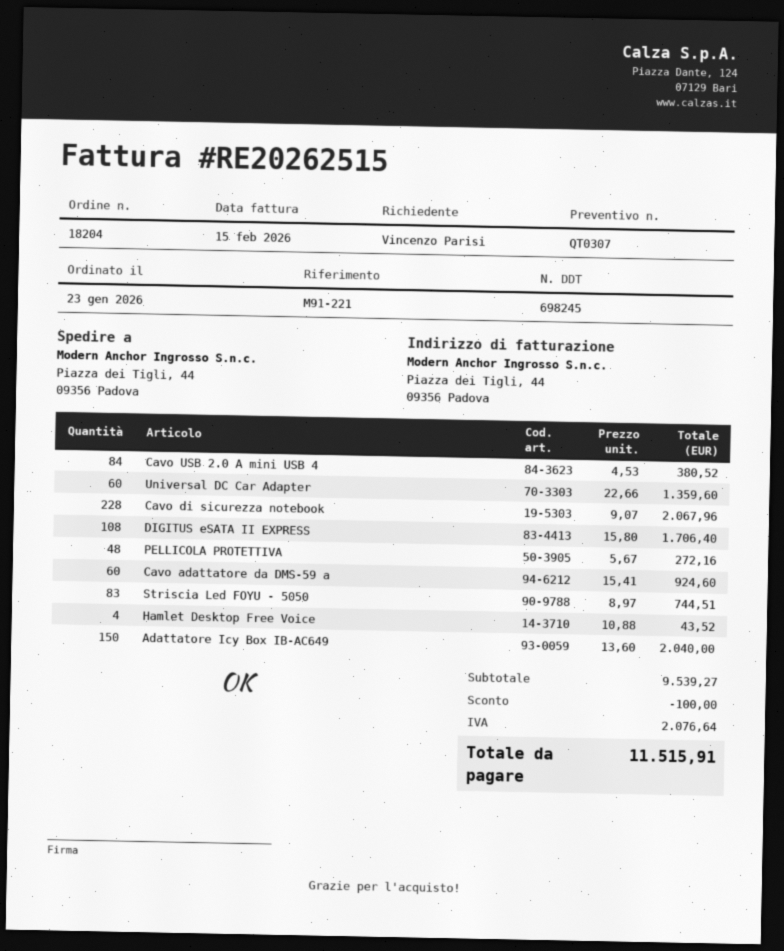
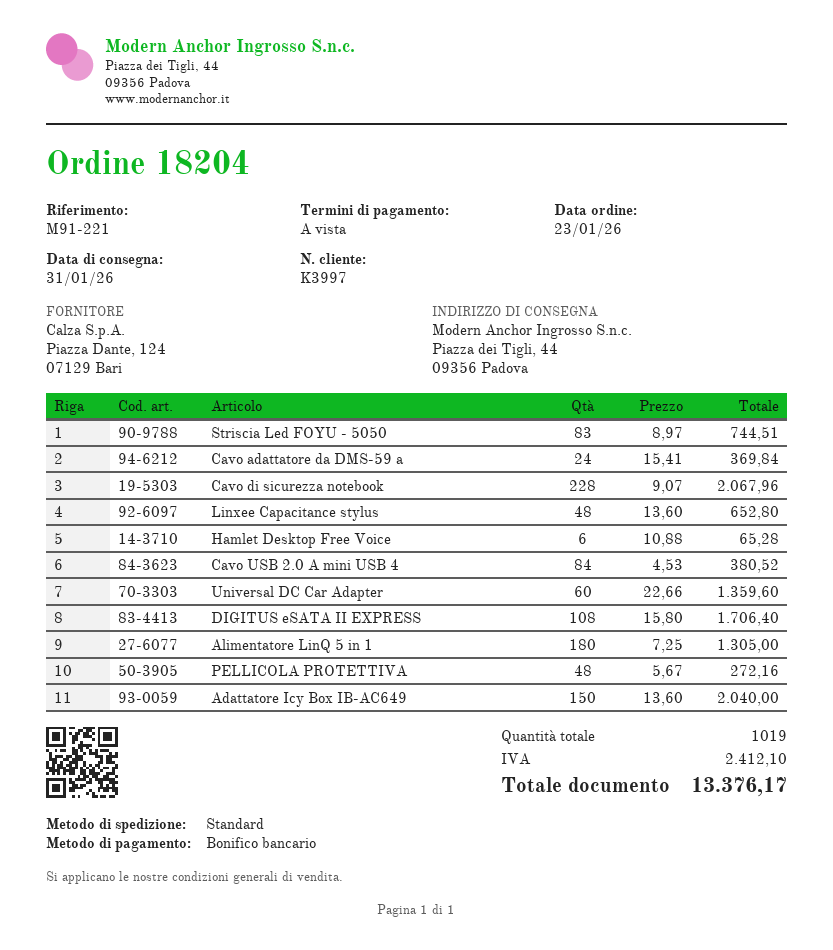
Cavo adattatore da DMS-59 a: 60 x 15.41 = 924.60 -> 24 x 15.41 = 369.84
Hamlet Desktop Free Voice: 4 x 10.88 = 43.52 -> 6 x 10.88 = 65.28
Linxee Capacitance stylus: none -> 48 x 13.60 = 652.80
Alimentatore LinQ 5 in 1: none -> 180 x 7.25 = 1305.00
discount: 100.00 -> none
tax: 2076.64 -> 2412.10
total: 11515.91 -> 13376.17

